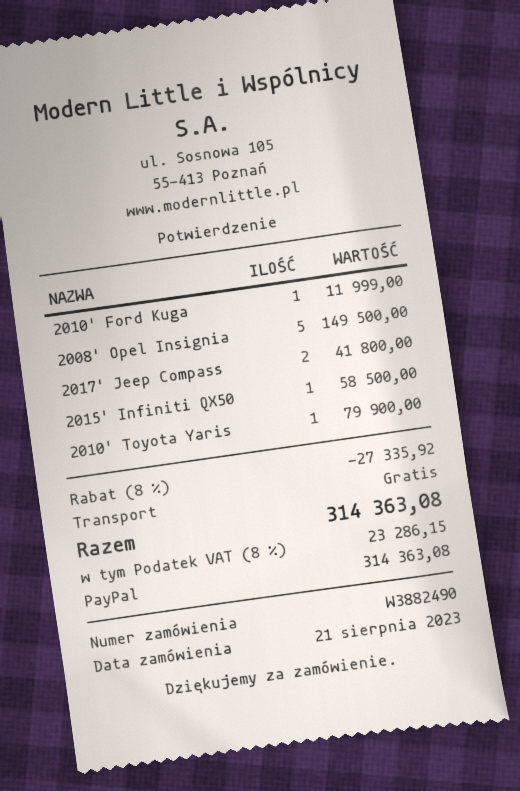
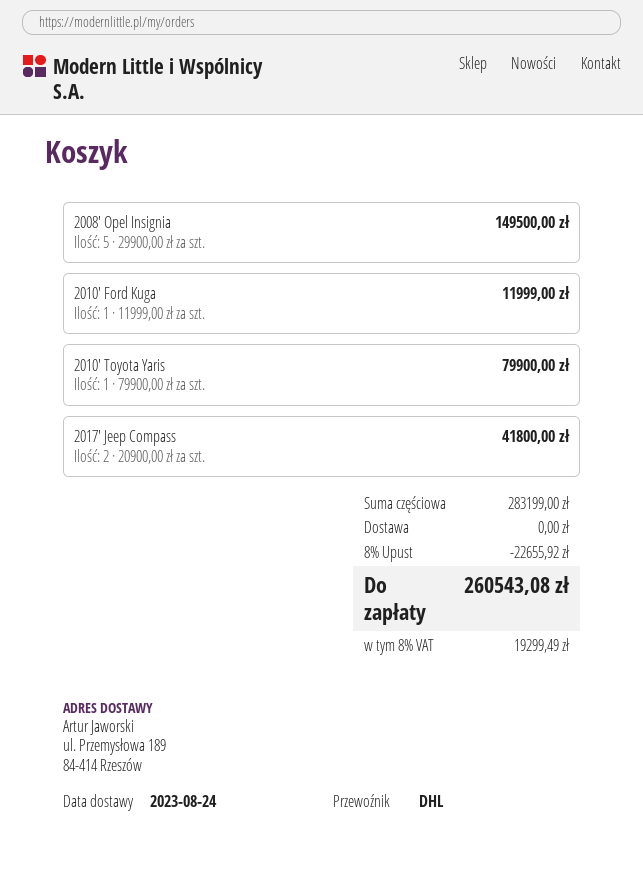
2015' Infiniti QX50: 1 for 58500.00 -> none
discount: 8% = 27335.92 -> 8% = 22655.92
tax: 8% = 23286.15 -> 8% = 19299.49
total: 314363.08 -> 260543.08

